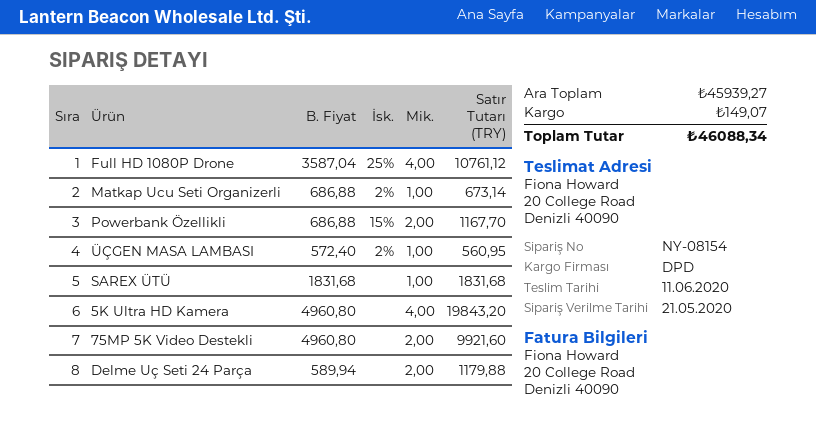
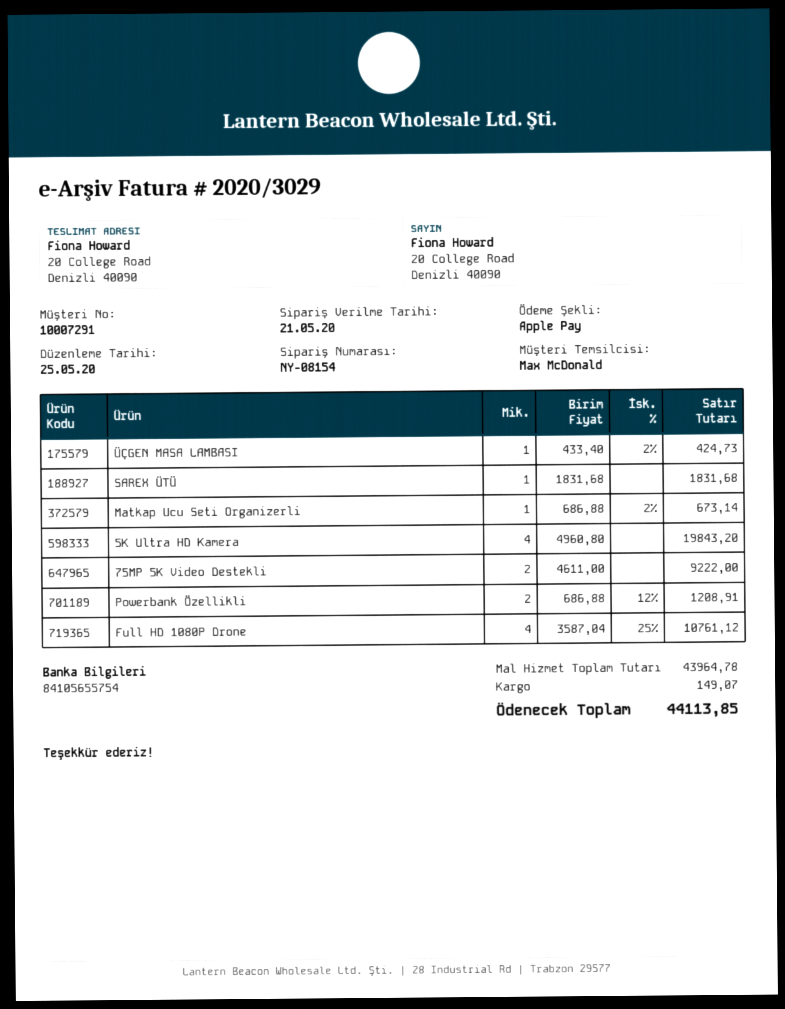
Powerbank Özellikli: 2 x 686.88 - 15% = 1167.70 -> 2 x 686.88 - 12% = 1208.91
ÜÇGEN MASA LAMBASI: 1 x 572.40 - 2% = 560.95 -> 1 x 433.40 - 2% = 424.73
75MP 5K Video Destekli: 2 x 4960.80 = 9921.60 -> 2 x 4611.00 = 9222.00
Delme Uç Seti 24 Parça: 2 x 589.94 = 1179.88 -> none
subtotal: 45939.27 -> 43964.78
total: 46088.34 -> 44113.85

